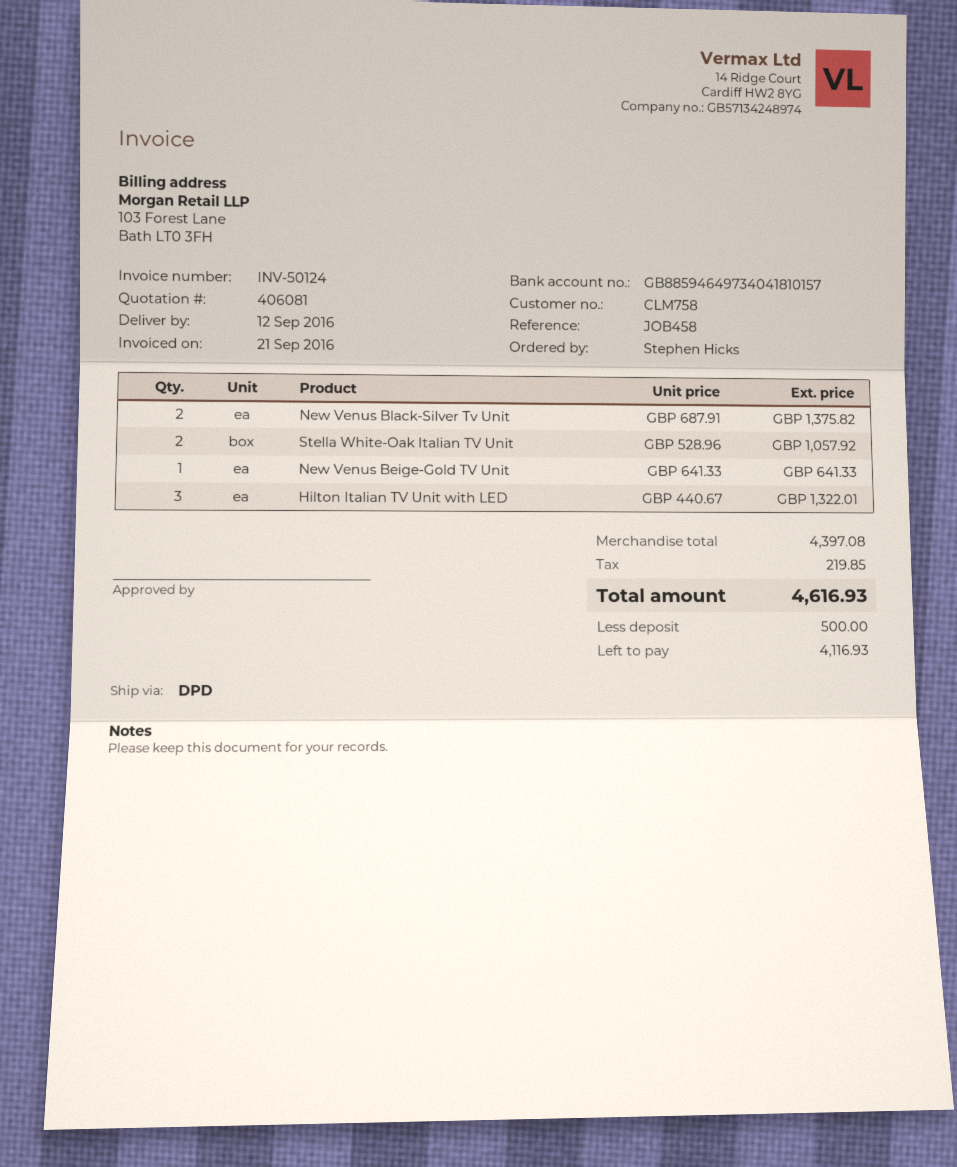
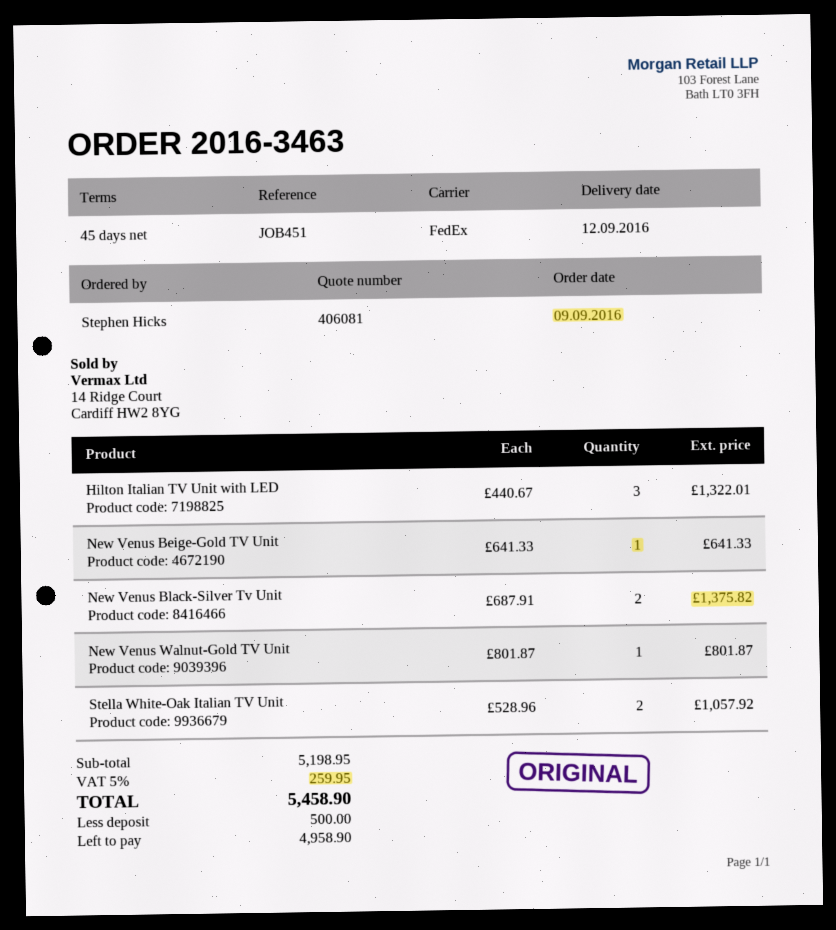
reference: JOB458 -> JOB451
shipping method: DPD -> FedEx
New Venus Walnut-Gold TV Unit: none -> 1 x 801.87 = 801.87
subtotal: 4397.08 -> 5198.95
tax: 219.85 -> 259.95
total: 4616.93 -> 5458.90
balance: 4116.93 -> 4958.90

